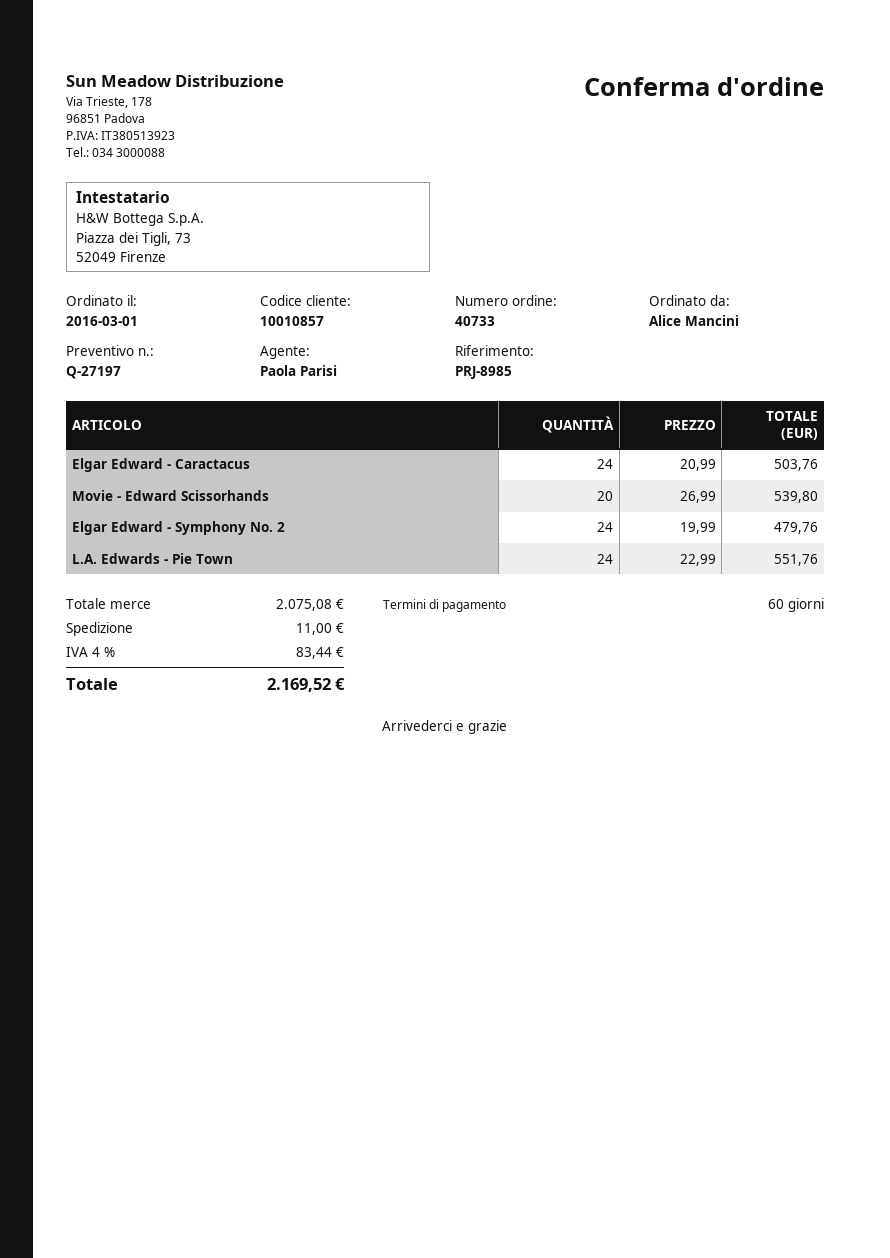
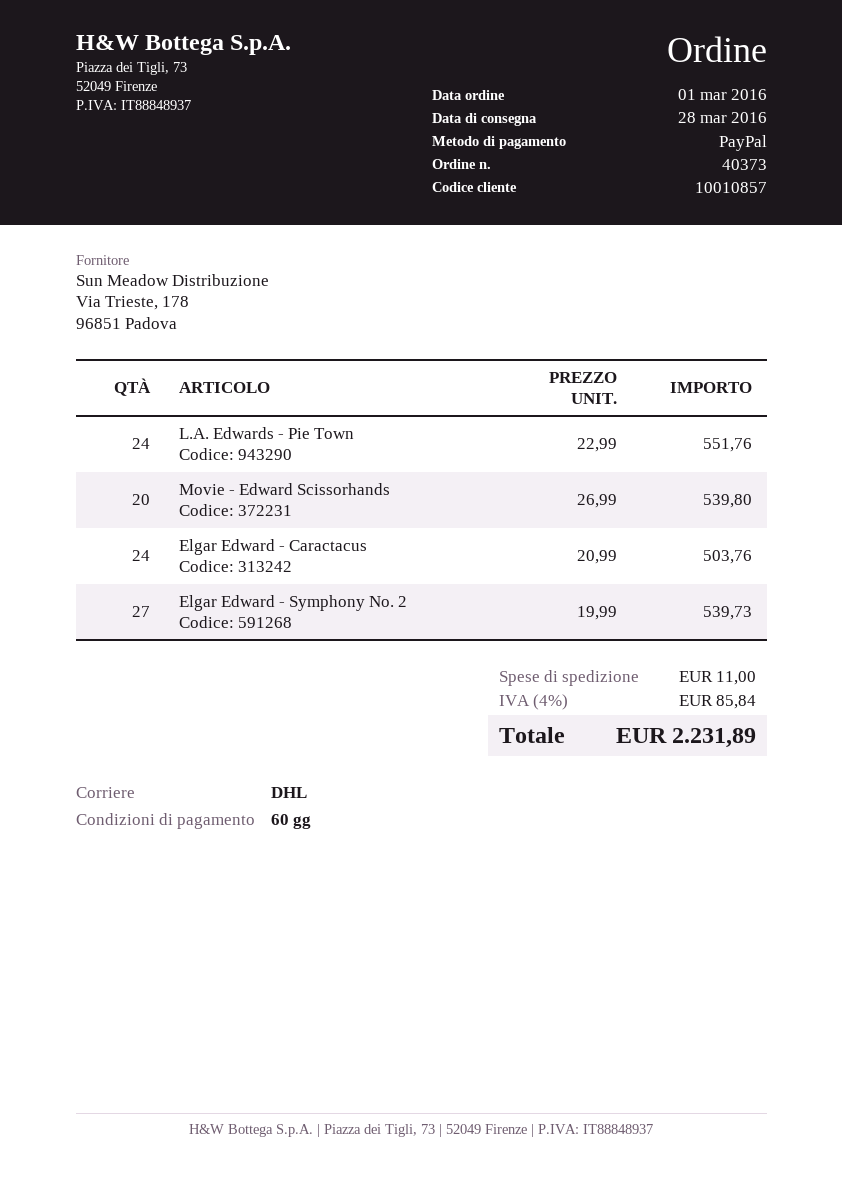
order number: 40733 -> 40373
Elgar Edward - Symphony No. 2: 24 x 19.99 = 479.76 -> 27 x 19.99 = 539.73
tax: 4% = 83.44 -> 4% = 85.84
total: 2169.52 -> 2231.89

